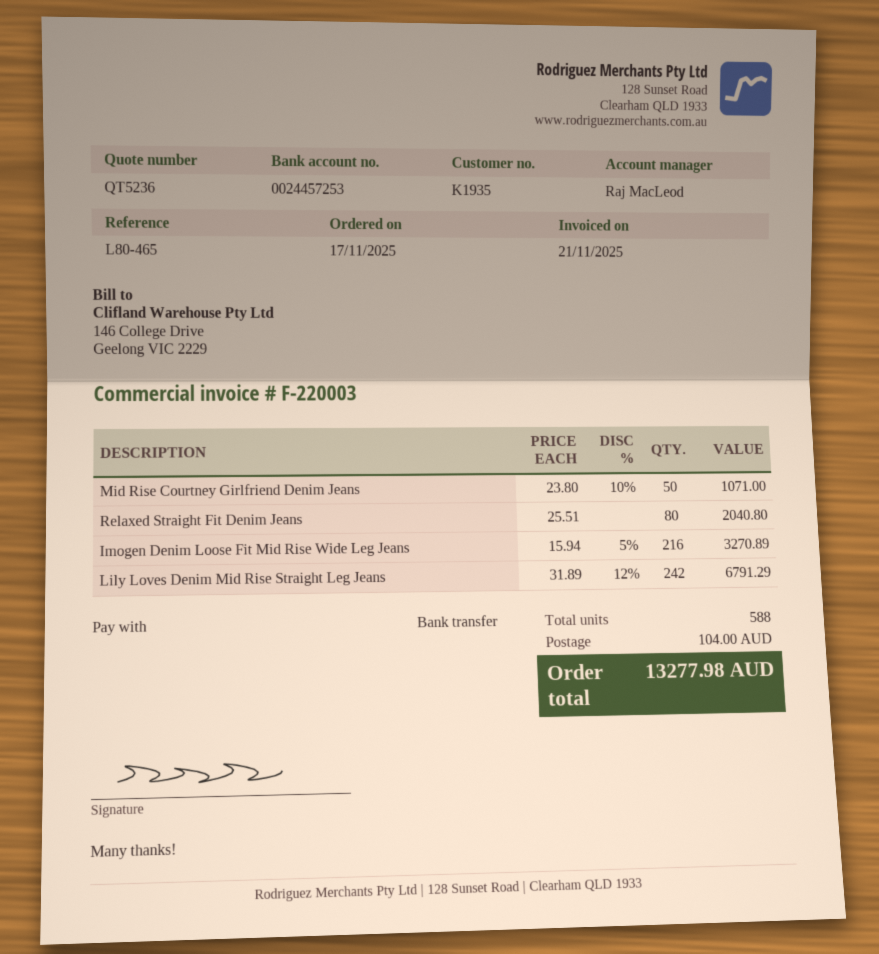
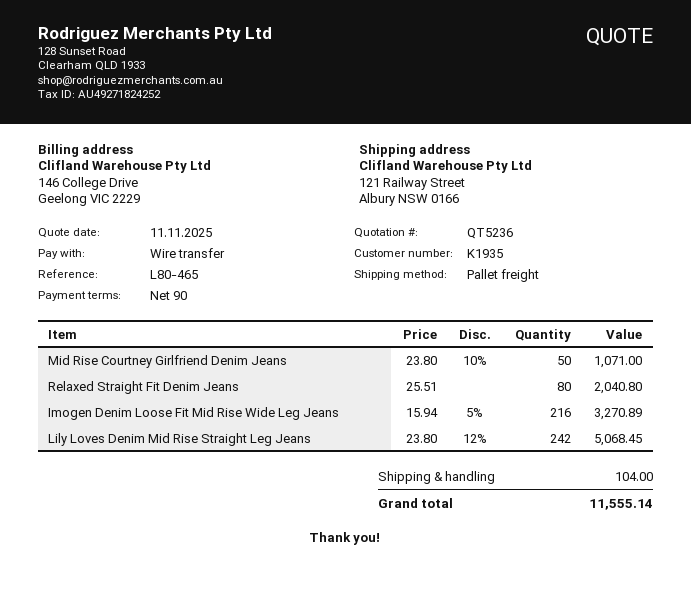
Lily Loves Denim Mid Rise Straight Leg Jeans: 242 x 31.89 - 12% = 6791.29 -> 242 x 23.80 - 12% = 5068.45
total: 13277.98 -> 11555.14

